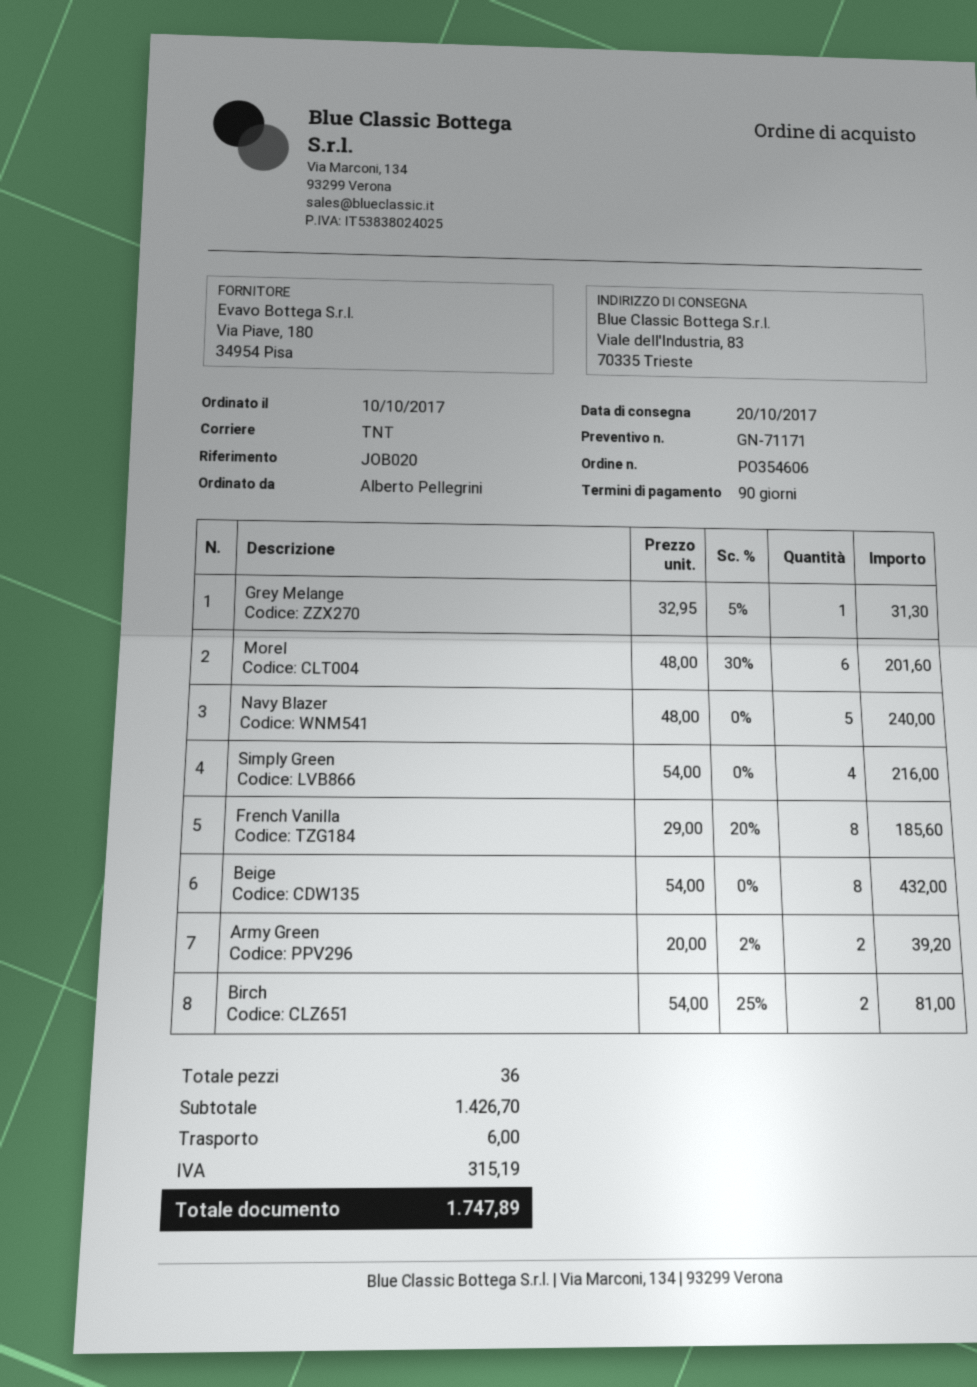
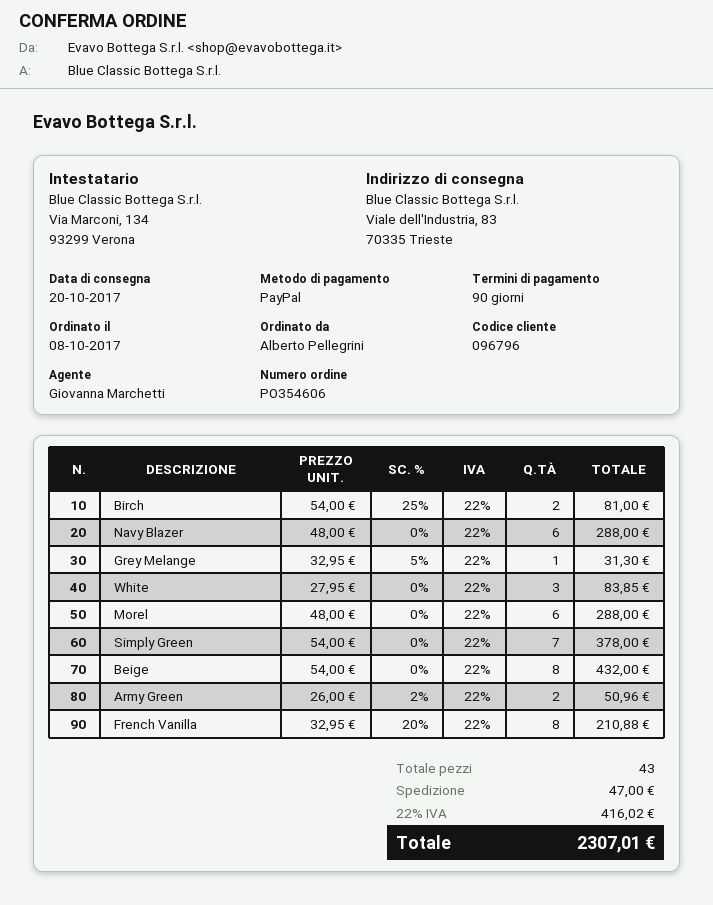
order date: 2017-10-10 -> 2017-10-08
Morel: 6 x 48.00 - 30% = 201.60 -> 6 x 48.00 = 288.00
Navy Blazer: 5 x 48.00 = 240.00 -> 6 x 48.00 = 288.00
Simply Green: 4 x 54.00 = 216.00 -> 7 x 54.00 = 378.00
French Vanilla: 8 x 29.00 - 20% = 185.60 -> 8 x 32.95 - 20% = 210.88
Army Green: 2 x 20.00 - 2% = 39.20 -> 2 x 26.00 - 2% = 50.96
White: none -> 3 x 27.95 = 83.85
total quantity: 36 -> 43
shipping: 6.00 -> 47.00
tax: 315.19 -> 416.02
total: 1747.89 -> 2307.01

